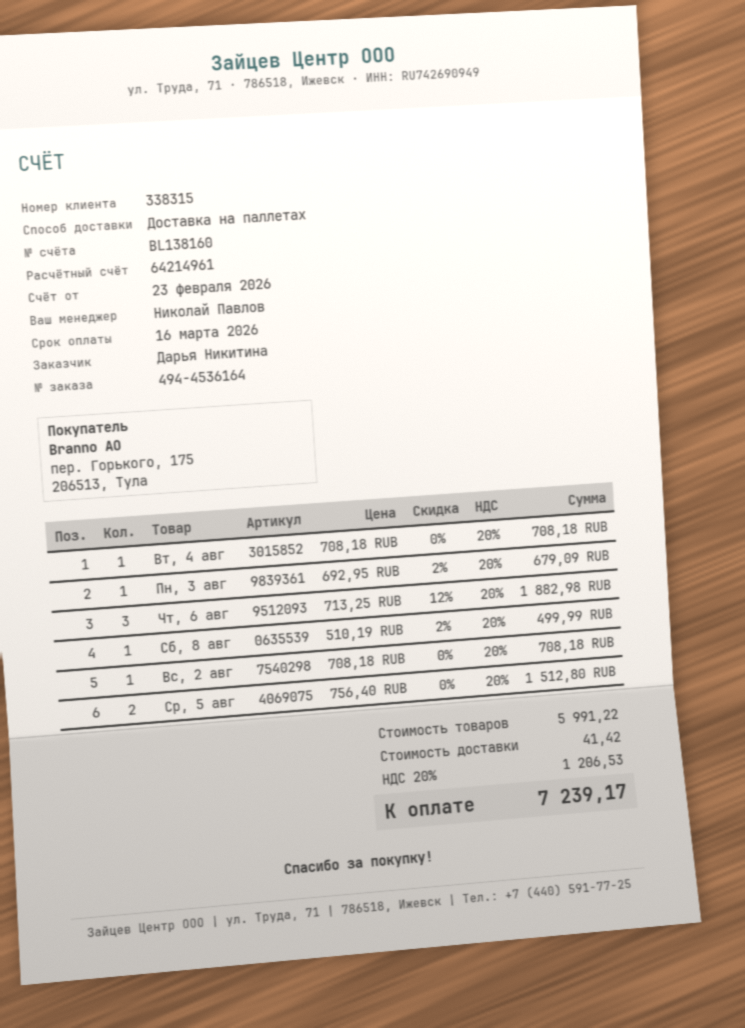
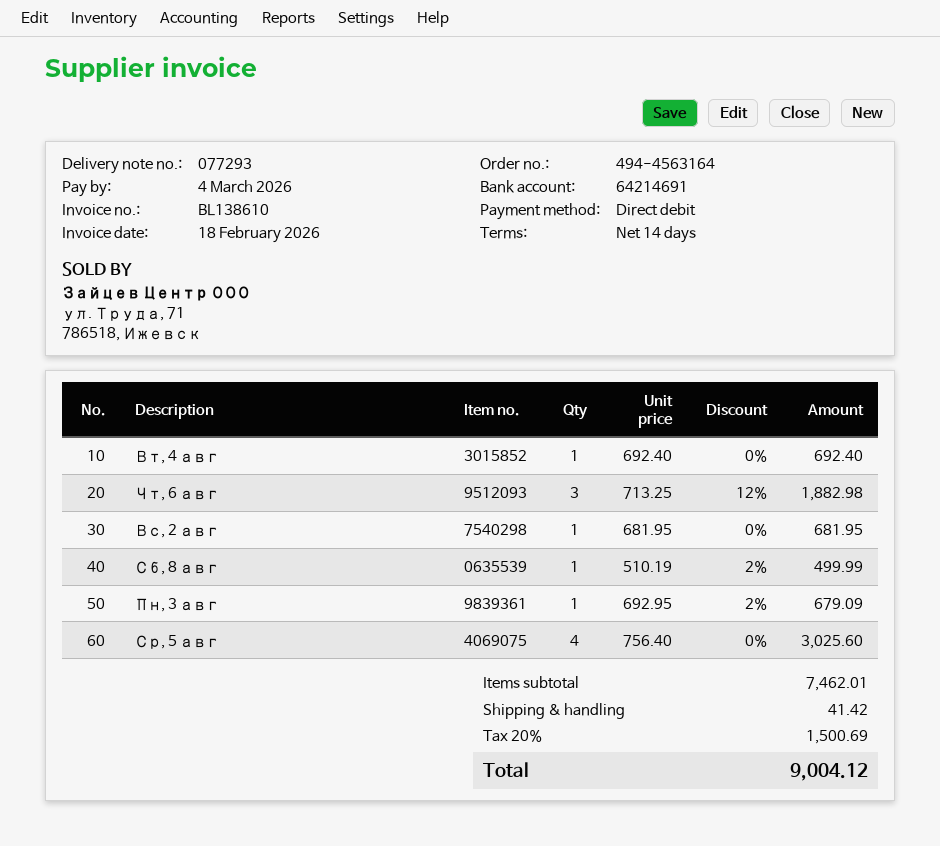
order number: 494-4536164 -> 494-4563164
invoice number: BL138160 -> BL138610
invoice date: 2026-02-23 -> 2026-02-18
due date: 2026-03-16 -> 2026-03-04
bank account: 64214961 -> 64214691
Вт, 4 авг: 1 x 708.18 = 708.18 -> 1 x 692.40 = 692.40
Вс, 2 авг: 1 x 708.18 = 708.18 -> 1 x 681.95 = 681.95
Ср, 5 авг: 2 x 756.40 = 1512.80 -> 4 x 756.40 = 3025.60
subtotal: 5991.22 -> 7462.01
tax: 20% = 1206.53 -> 20% = 1500.69
total: 7239.17 -> 9004.12

